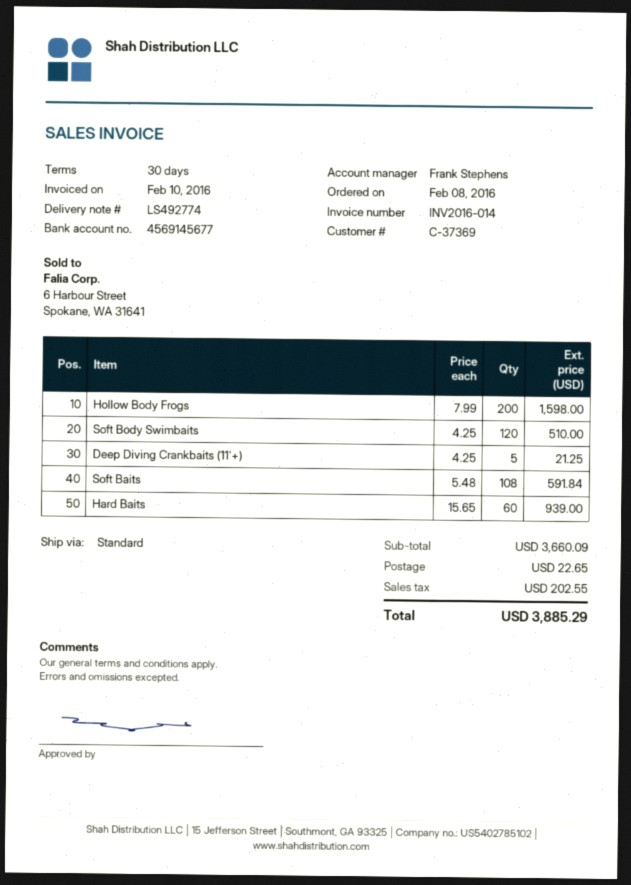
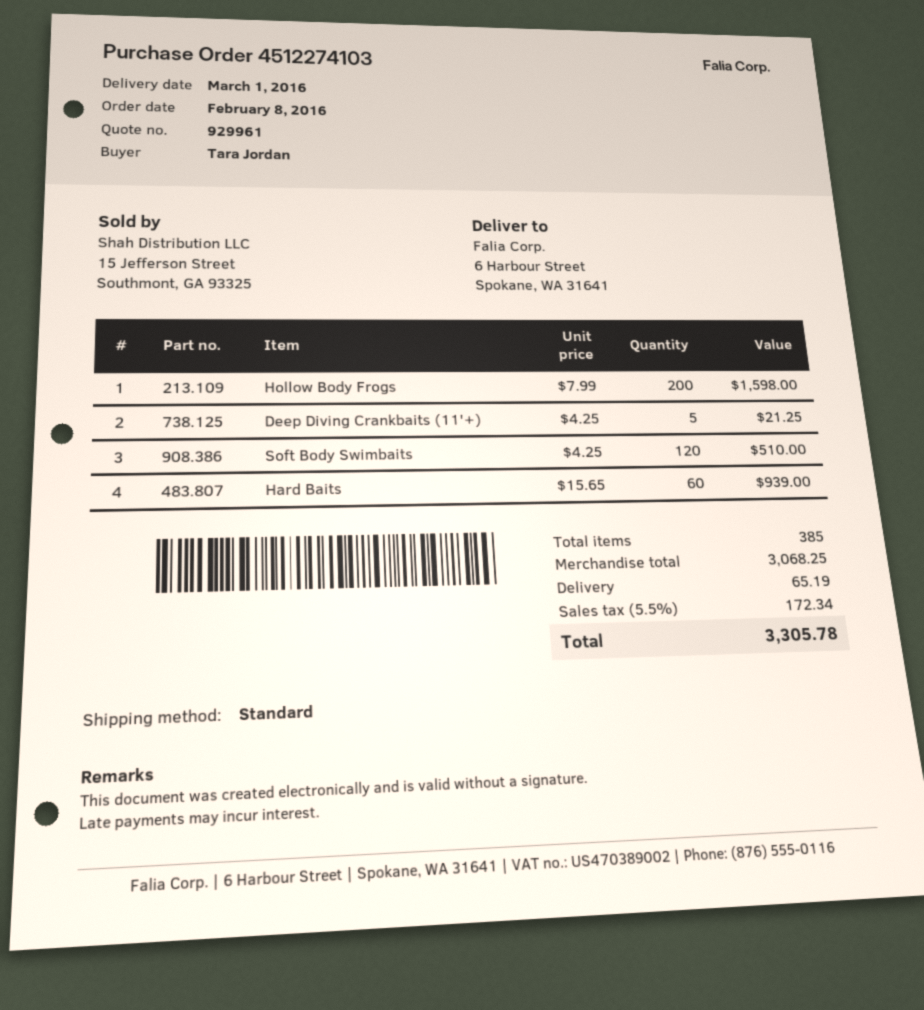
Soft Baits: 108 x 5.48 = 591.84 -> none
subtotal: 3660.09 -> 3068.25
shipping: 22.65 -> 65.19
tax: 202.55 -> 172.34
total: 3885.29 -> 3305.78

